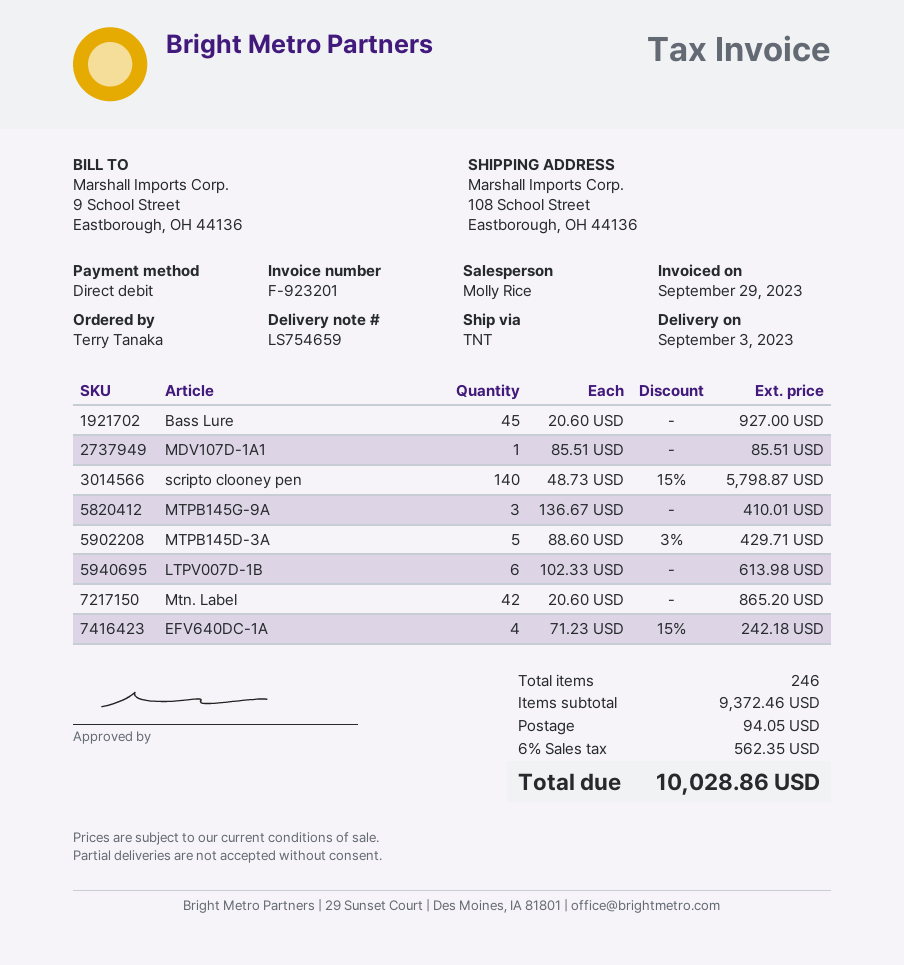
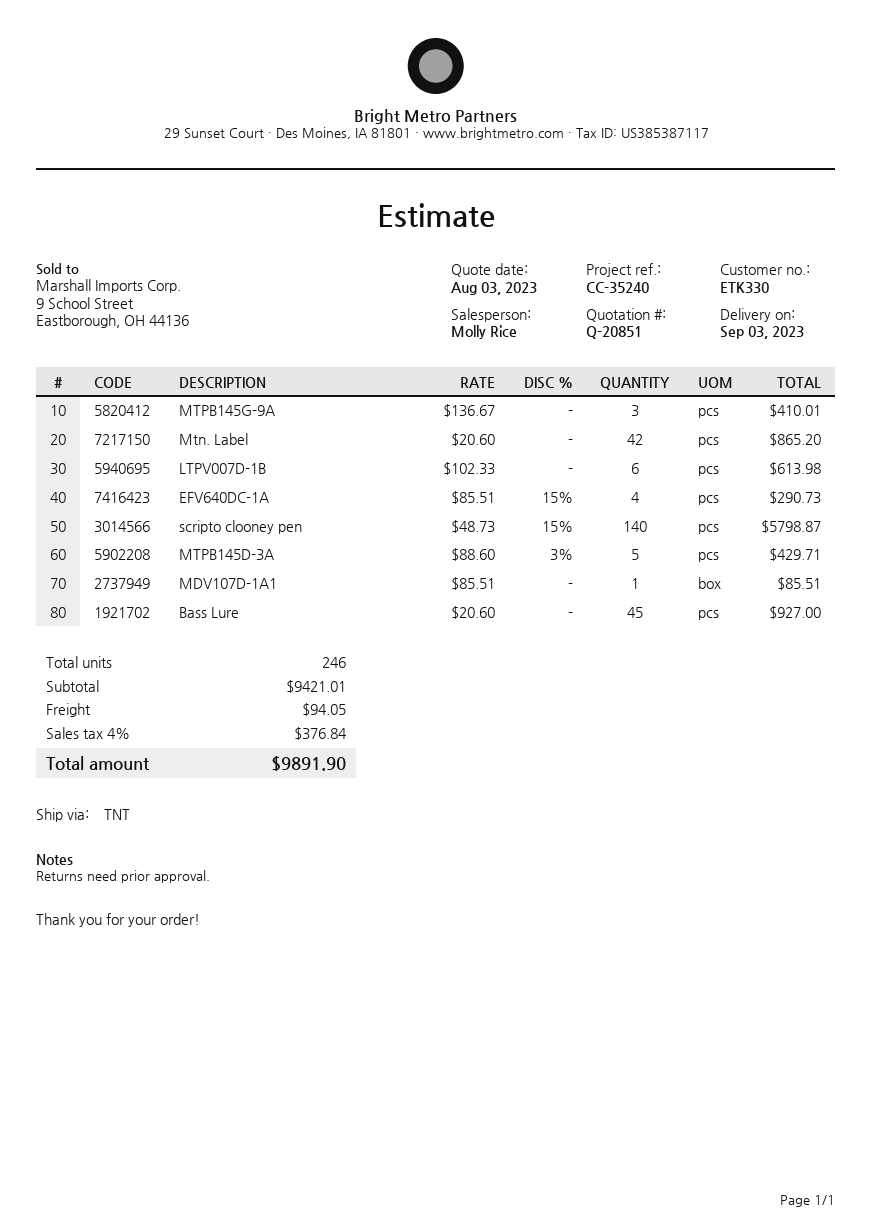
EFV640DC-1A: 4 x 71.23 - 15% = 242.18 -> 4 x 85.51 - 15% = 290.73
subtotal: 9372.46 -> 9421.01
tax: 6% = 562.35 -> 4% = 376.84
total: 10028.86 -> 9891.90

